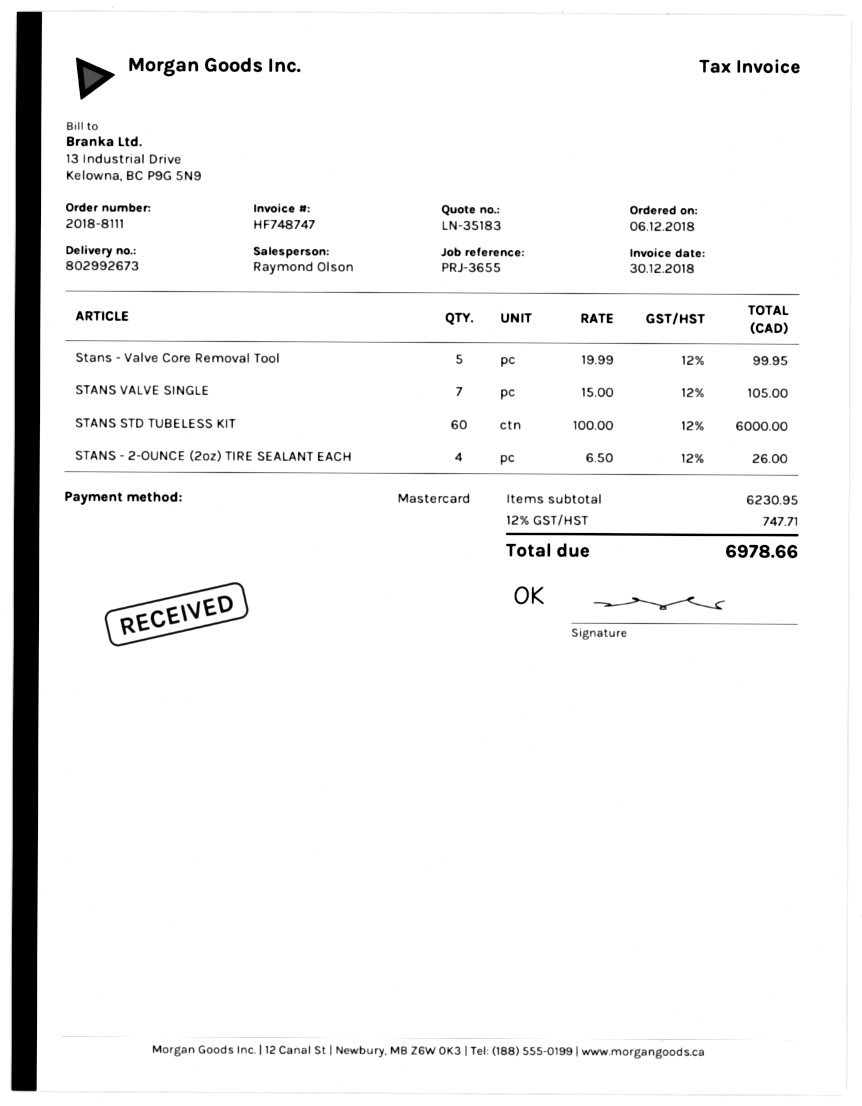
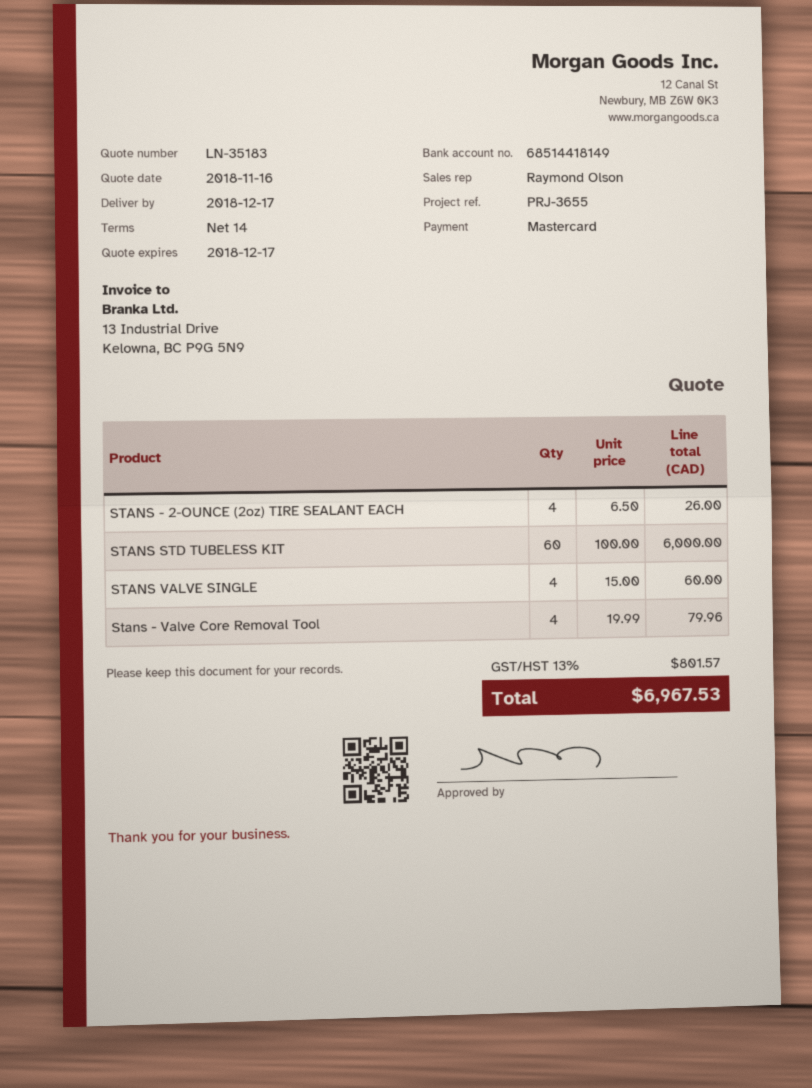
Stans - Valve Core Removal Tool: 5 x 19.99 = 99.95 -> 4 x 19.99 = 79.96
STANS VALVE SINGLE: 7 x 15.00 = 105.00 -> 4 x 15.00 = 60.00
tax: 12% = 747.71 -> 13% = 801.57
total: 6978.66 -> 6967.53

